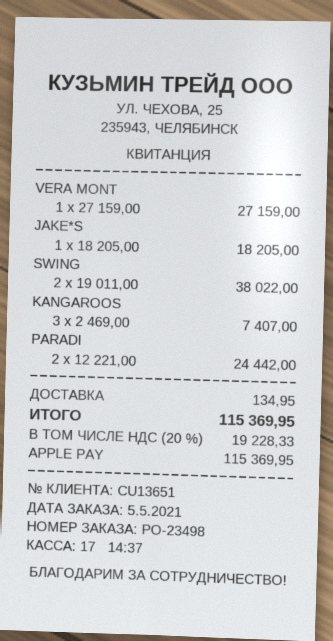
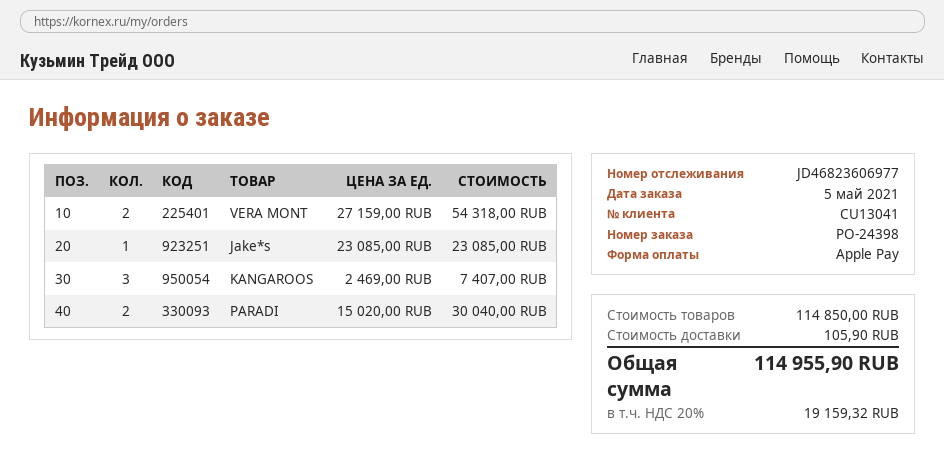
order number: PO-23498 -> PO-24398
customer number: CU13651 -> CU13041
VERA MONT: 1 x 27159.00 = 27159.00 -> 2 x 27159.00 = 54318.00
JAKE*S: 1 x 18205.00 = 18205.00 -> 1 x 23085.00 = 23085.00
SWING: 2 x 19011.00 = 38022.00 -> none
PARADI: 2 x 12221.00 = 24442.00 -> 2 x 15020.00 = 30040.00
shipping: 134.95 -> 105.90
tax: 20% = 19228.33 -> 20% = 19159.32
total: 115369.95 -> 114955.90

